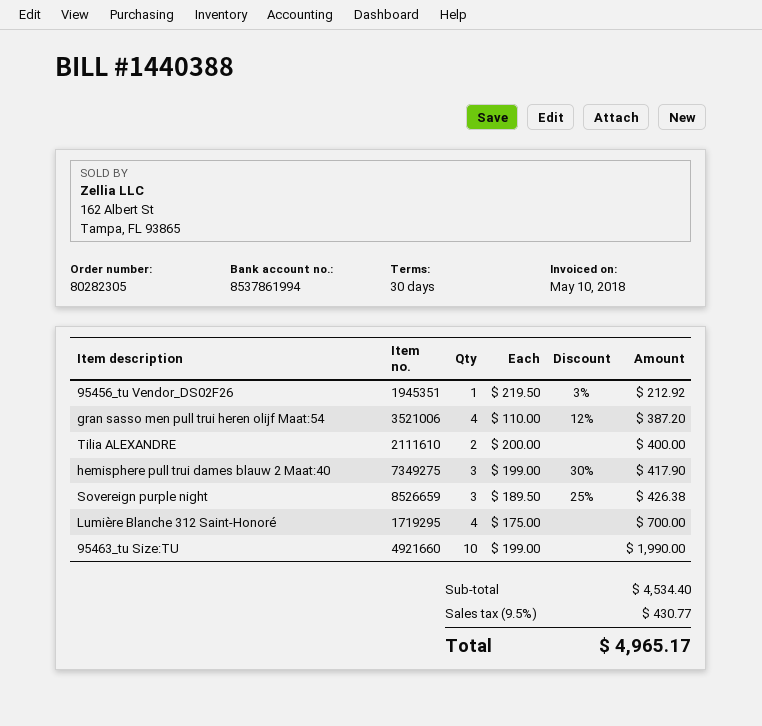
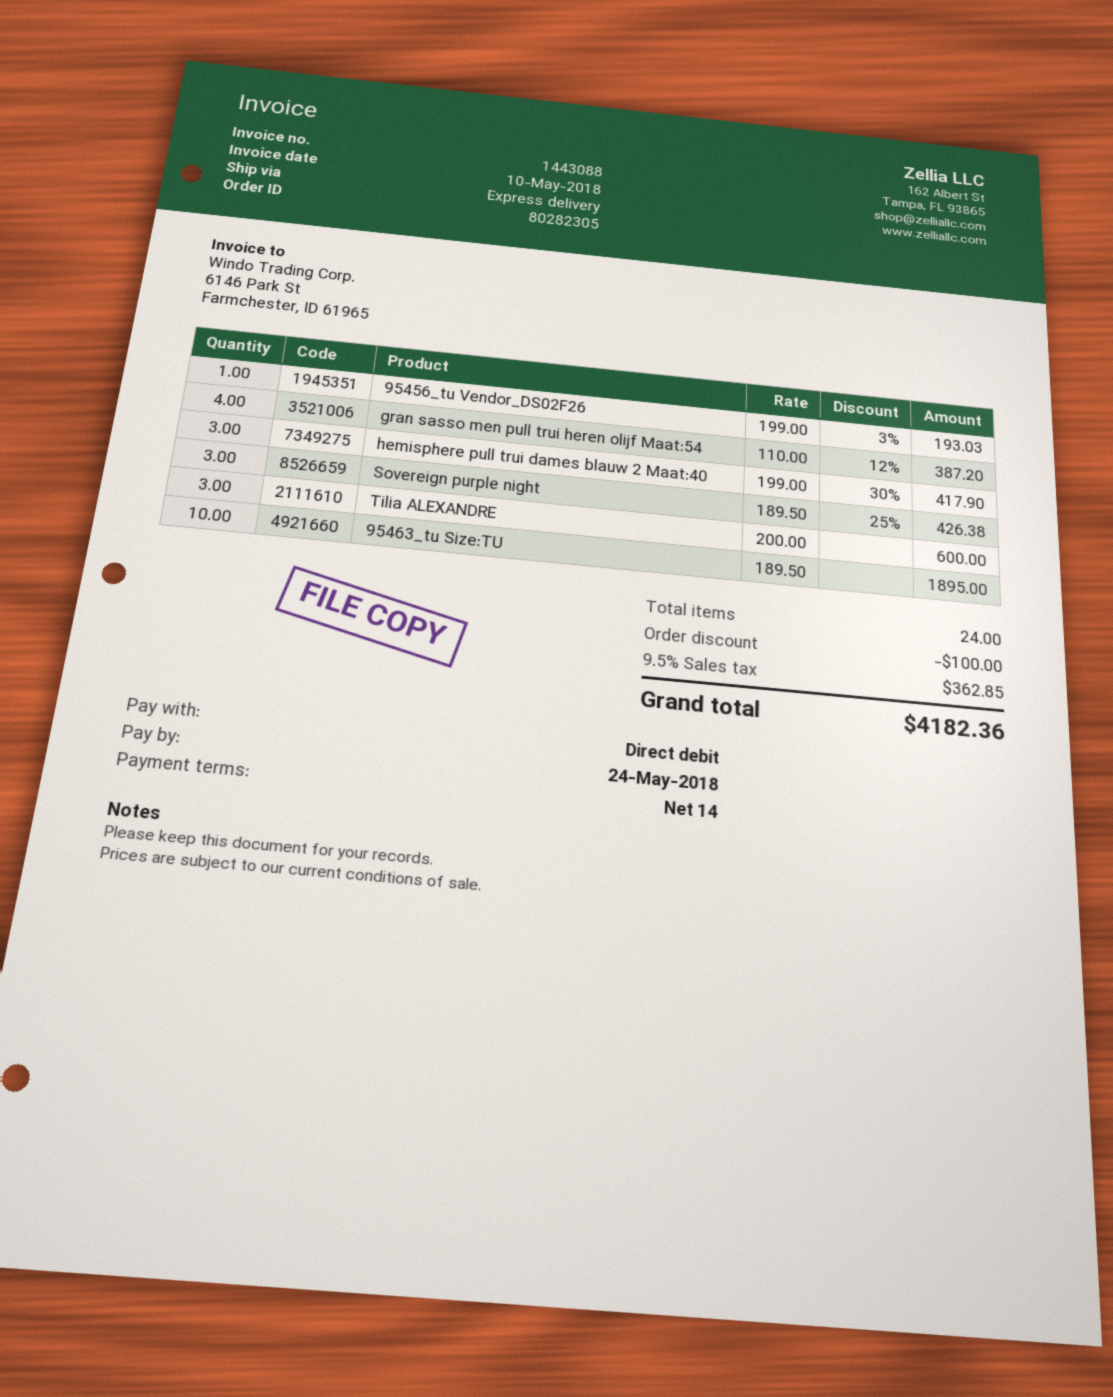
invoice number: 1440388 -> 1443088
payment terms: 30 days -> 14 days
95456_tu Vendor_DS02F26: 1 x 219.50 - 3% = 212.92 -> 1 x 199.00 - 3% = 193.03
Tilia ALEXANDRE: 2 x 200.00 = 400.00 -> 3 x 200.00 = 600.00
Lumière Blanche 312 Saint-Honoré: 4 x 175.00 = 700.00 -> none
95463_tu Size:TU: 10 x 199.00 = 1990.00 -> 10 x 189.50 = 1895.00
discount: none -> 100.00
tax: 9.5% = 430.77 -> 9.5% = 362.85
total: 4965.17 -> 4182.36

